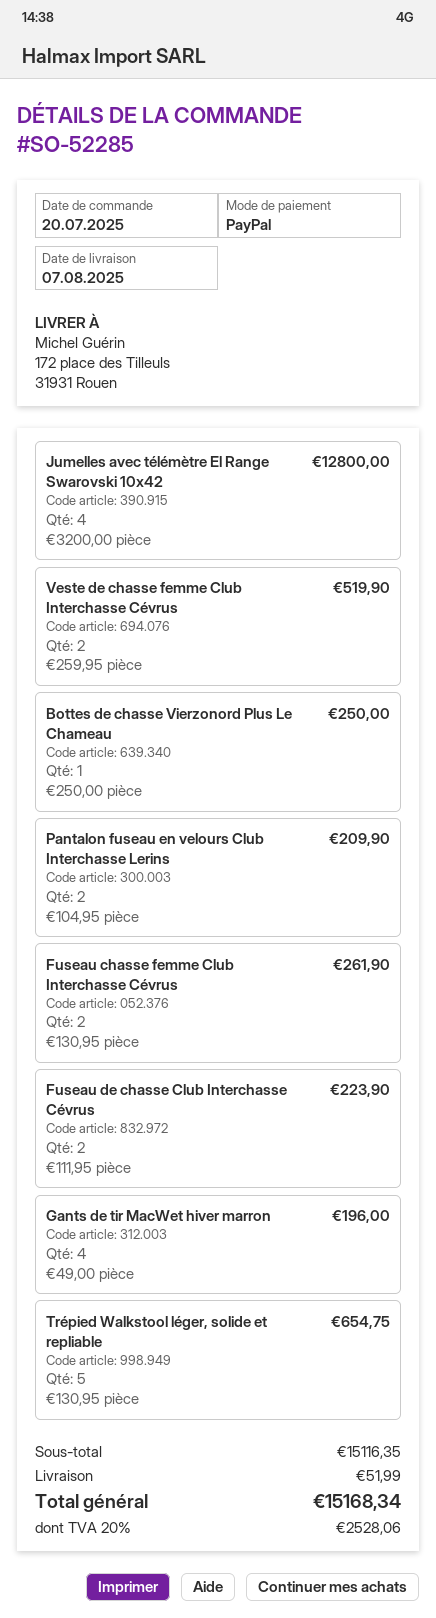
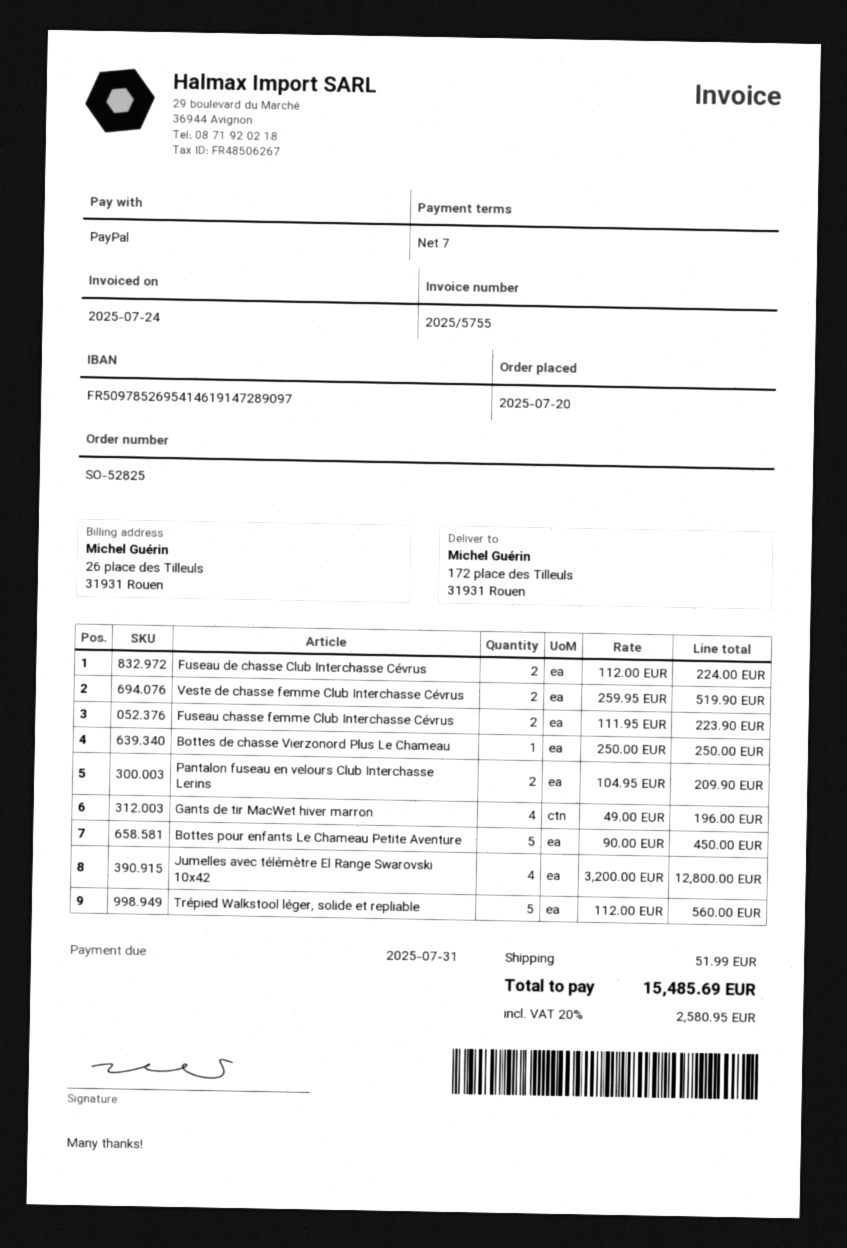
order number: SO-52285 -> SO-52825
Fuseau chasse femme Club Interchasse Cévrus: 2 x 130.95 = 261.90 -> 2 x 111.95 = 223.90
Fuseau de chasse Club Interchasse Cévrus: 2 x 111.95 = 223.90 -> 2 x 112.00 = 224.00
Trépied Walkstool léger, solide et repliable: 5 x 130.95 = 654.75 -> 5 x 112.00 = 560.00
Bottes pour enfants Le Chameau Petite Aventure: none -> 5 x 90.00 = 450.00
tax: 20% = 2528.06 -> 20% = 2580.95
total: 15168.34 -> 15485.69

